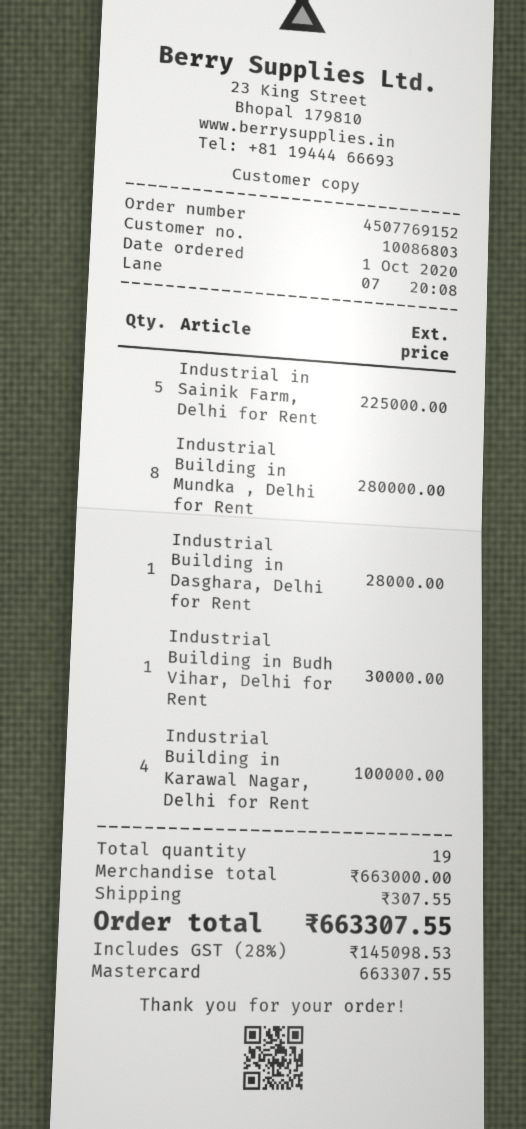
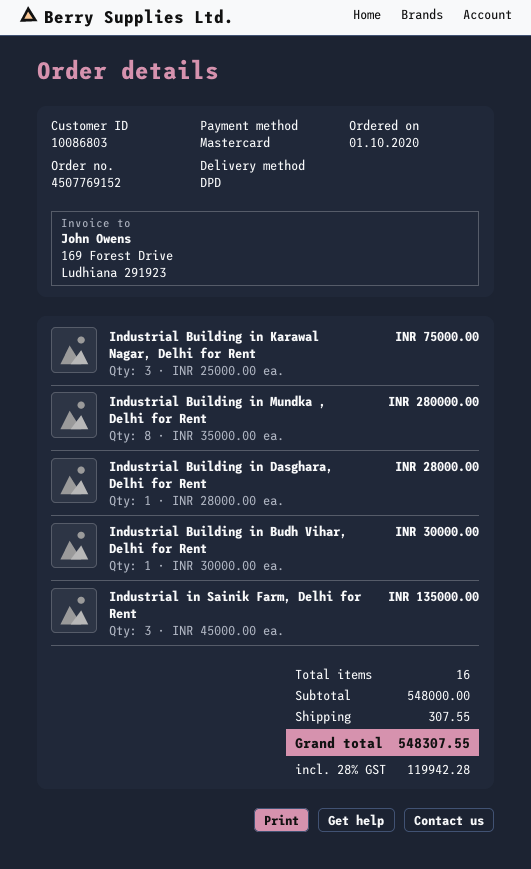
Industrial in Sainik Farm, Delhi for Rent: 5 for 225000.00 -> 3 for 135000.00
Industrial Building in Karawal Nagar, Delhi for Rent: 4 for 100000.00 -> 3 for 75000.00
total quantity: 19 -> 16
subtotal: 663000.00 -> 548000.00
tax: 28% = 145098.53 -> 28% = 119942.28
total: 663307.55 -> 548307.55

